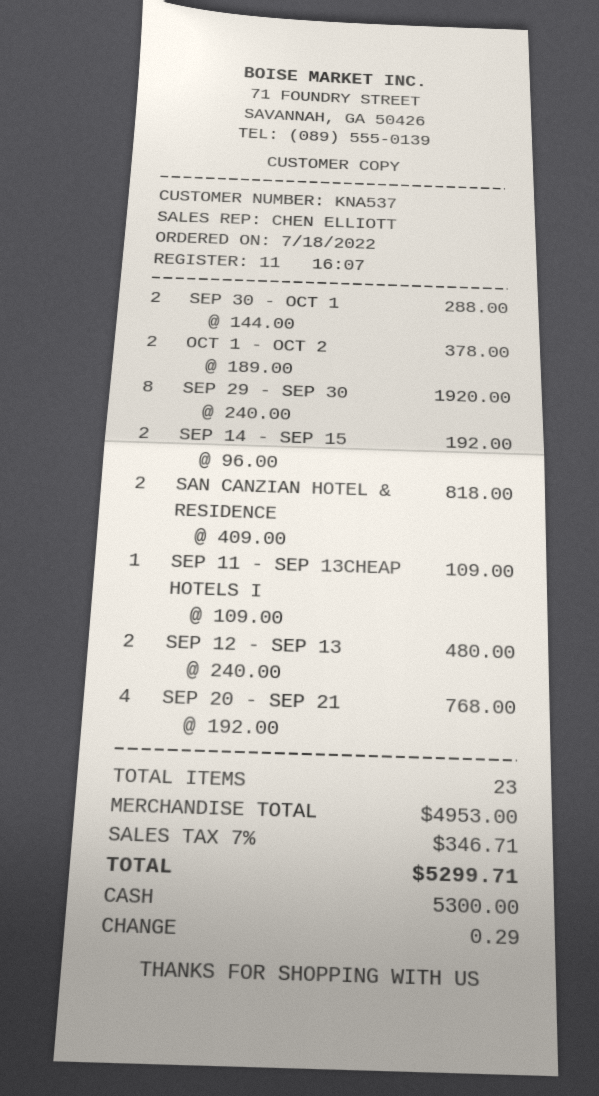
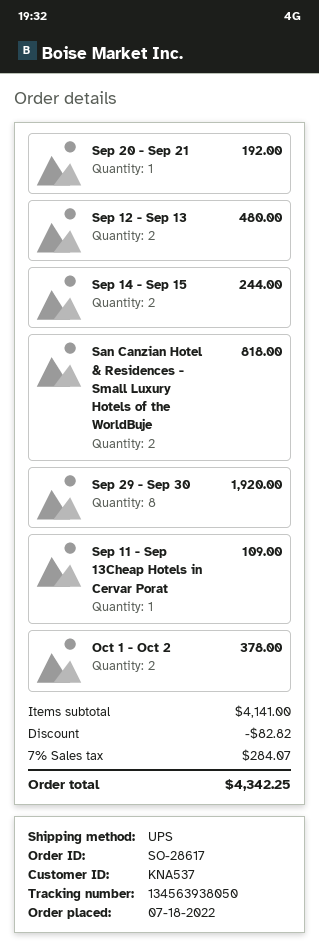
SEP 30 - OCT 1: 2 for 288.00 -> none
SEP 14 - SEP 15: 2 for 192.00 -> 2 for 244.00
SEP 20 - SEP 21: 4 for 768.00 -> 1 for 192.00
subtotal: 4953.00 -> 4141.00
discount: none -> 82.82
tax: 7% = 346.71 -> 7% = 284.07
total: 5299.71 -> 4342.25

